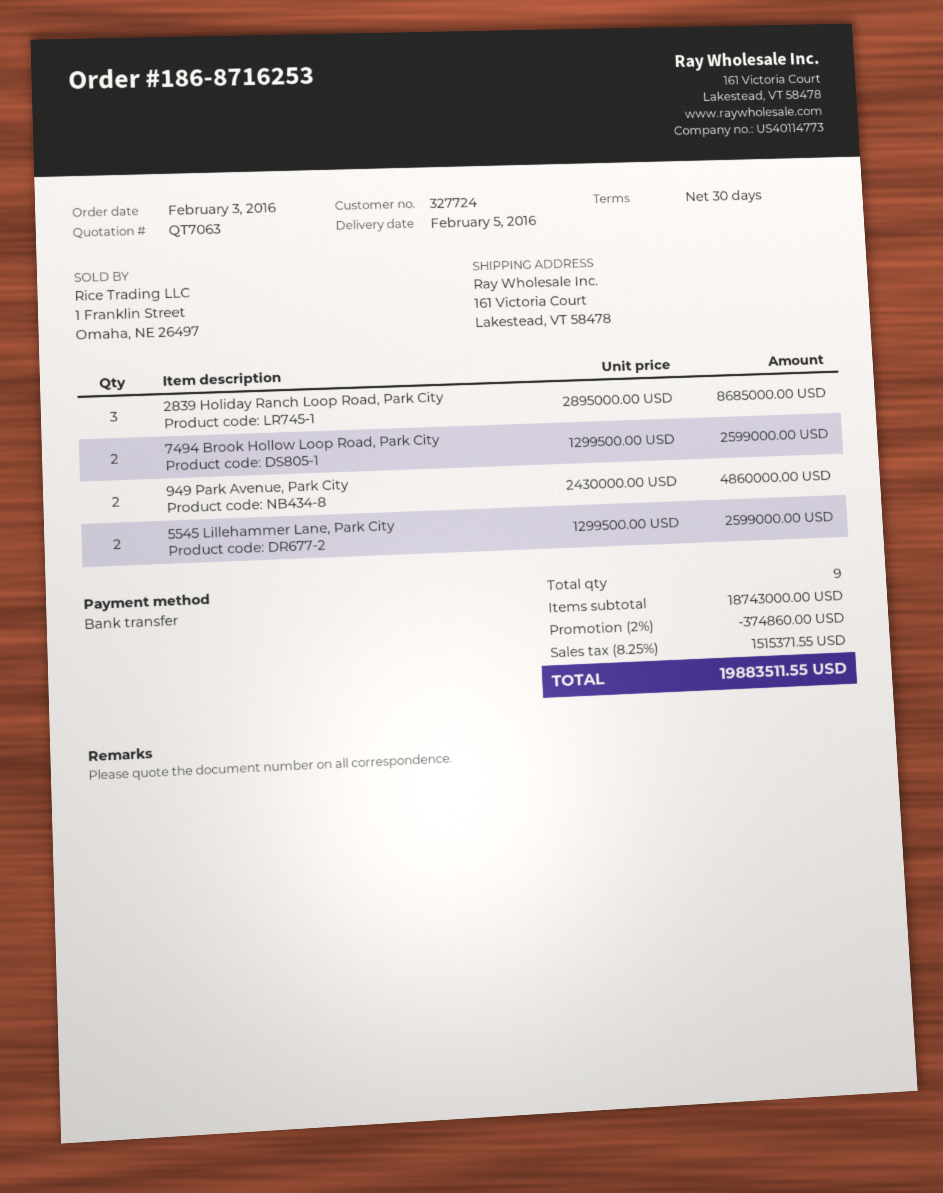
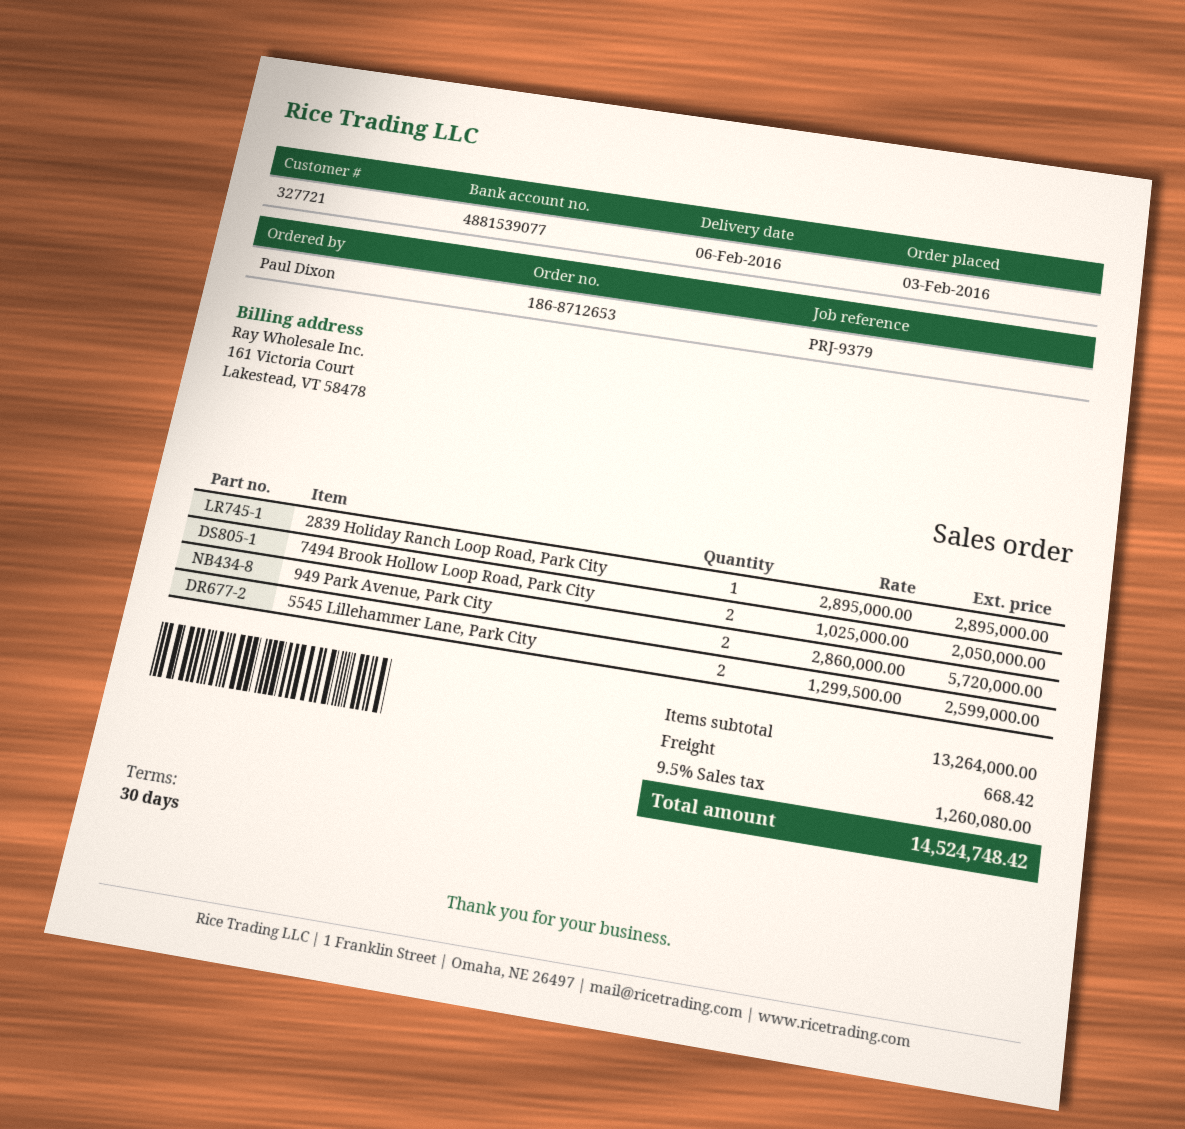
order number: 186-8716253 -> 186-8712653
delivery date: 2016-02-05 -> 2016-02-06
customer number: 327724 -> 327721
2839 Holiday Ranch Loop Road, Park City: 3 x 2895000.00 = 8685000.00 -> 1 x 2895000.00 = 2895000.00
7494 Brook Hollow Loop Road, Park City: 2 x 1299500.00 = 2599000.00 -> 2 x 1025000.00 = 2050000.00
949 Park Avenue, Park City: 2 x 2430000.00 = 4860000.00 -> 2 x 2860000.00 = 5720000.00
subtotal: 18743000.00 -> 13264000.00
discount: 2% = 374860.00 -> none
shipping: none -> 668.42
tax: 8.25% = 1515371.55 -> 9.5% = 1260080.00
total: 19883511.55 -> 14524748.42

